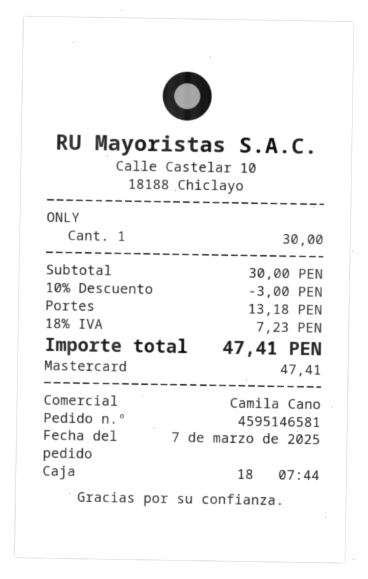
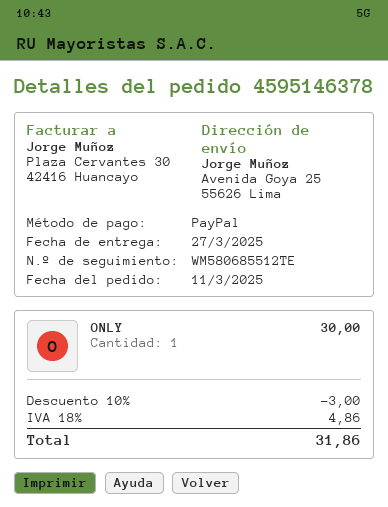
order number: 4595146581 -> 4595146378
order date: 2025-03-07 -> 2025-03-11
payment method: Mastercard -> PayPal
shipping: 13.18 -> none
tax: 18% = 7.23 -> 18% = 4.86
total: 47.41 -> 31.86

